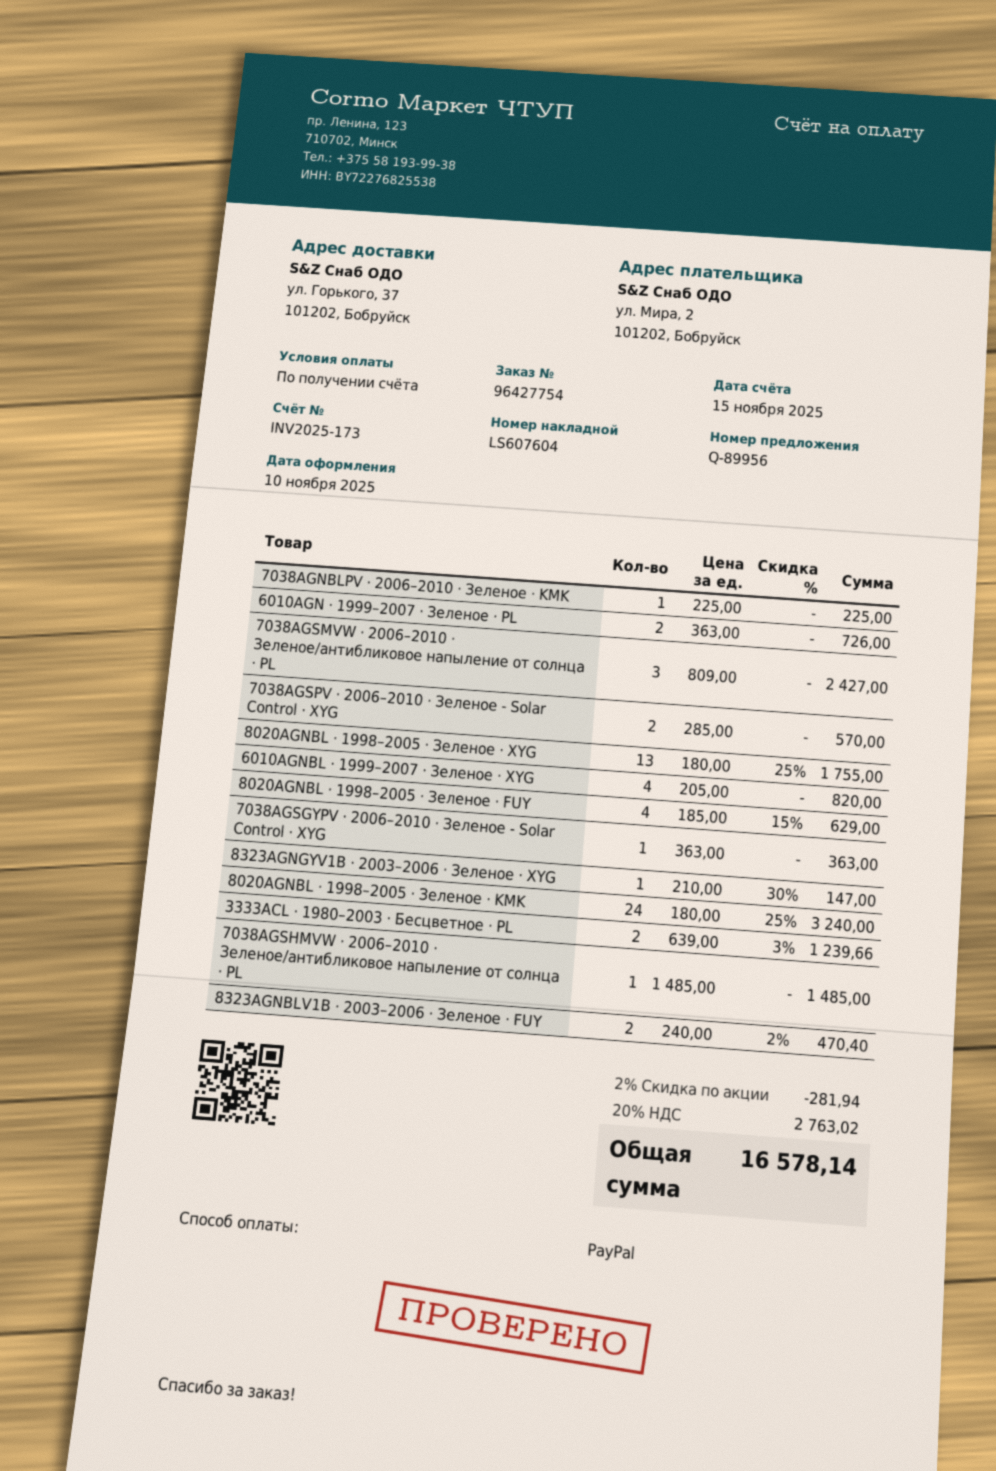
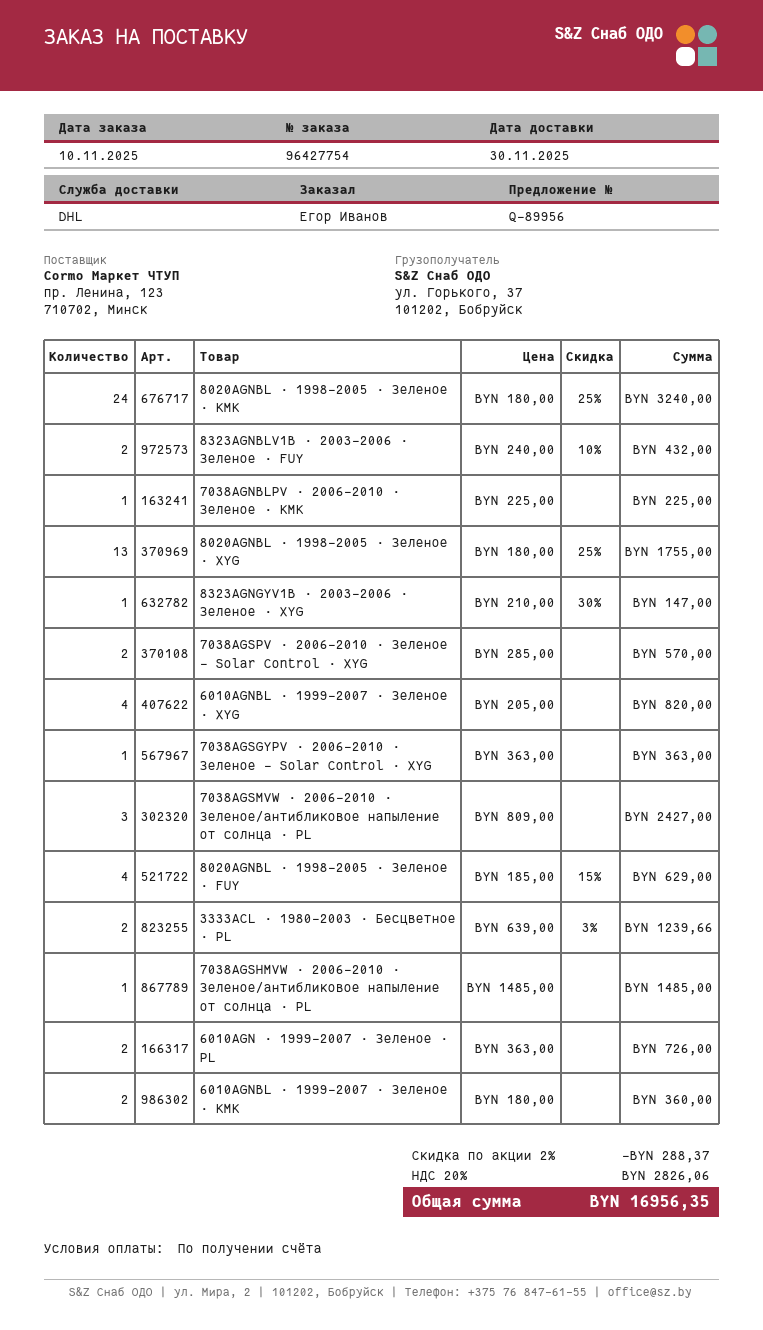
8323AGNBLV1B · 2003–2006 · Зеленое · FUY: 2 x 240.00 - 2% = 470.40 -> 2 x 240.00 - 10% = 432.00
6010AGNBL · 1999–2007 · Зеленое · KMK: none -> 2 x 180.00 = 360.00
discount: 2% = 281.94 -> 2% = 288.37
tax: 20% = 2763.02 -> 20% = 2826.06
total: 16578.14 -> 16956.35

